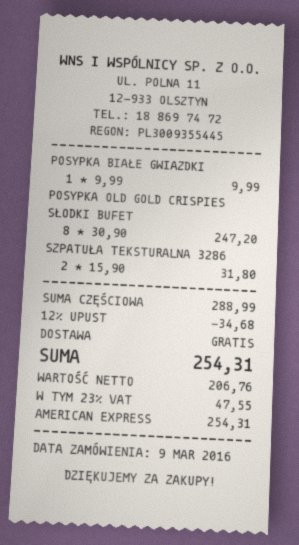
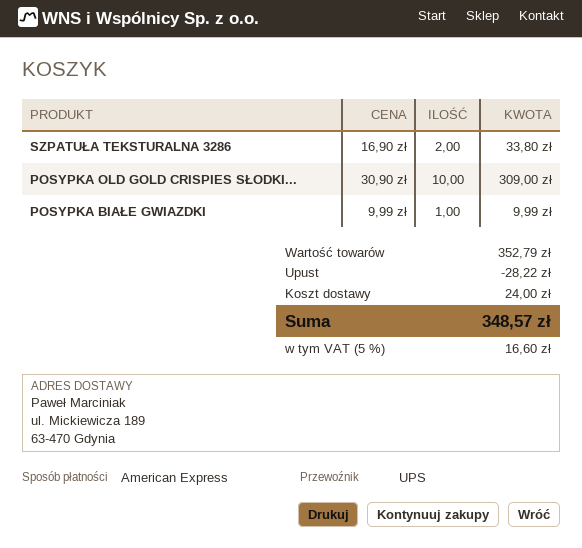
POSYPKA OLD GOLD CRISPIES SŁODKI BUFET: 8 x 30.90 = 247.20 -> 10 x 30.90 = 309.00
SZPATUŁA TEKSTURALNA 3286: 2 x 15.90 = 31.80 -> 2 x 16.90 = 33.80
subtotal: 288.99 -> 352.79
discount: 34.68 -> 28.22
shipping: 0.00 -> 24.00
tax: 23% = 47.55 -> 5% = 16.60
total: 254.31 -> 348.57

